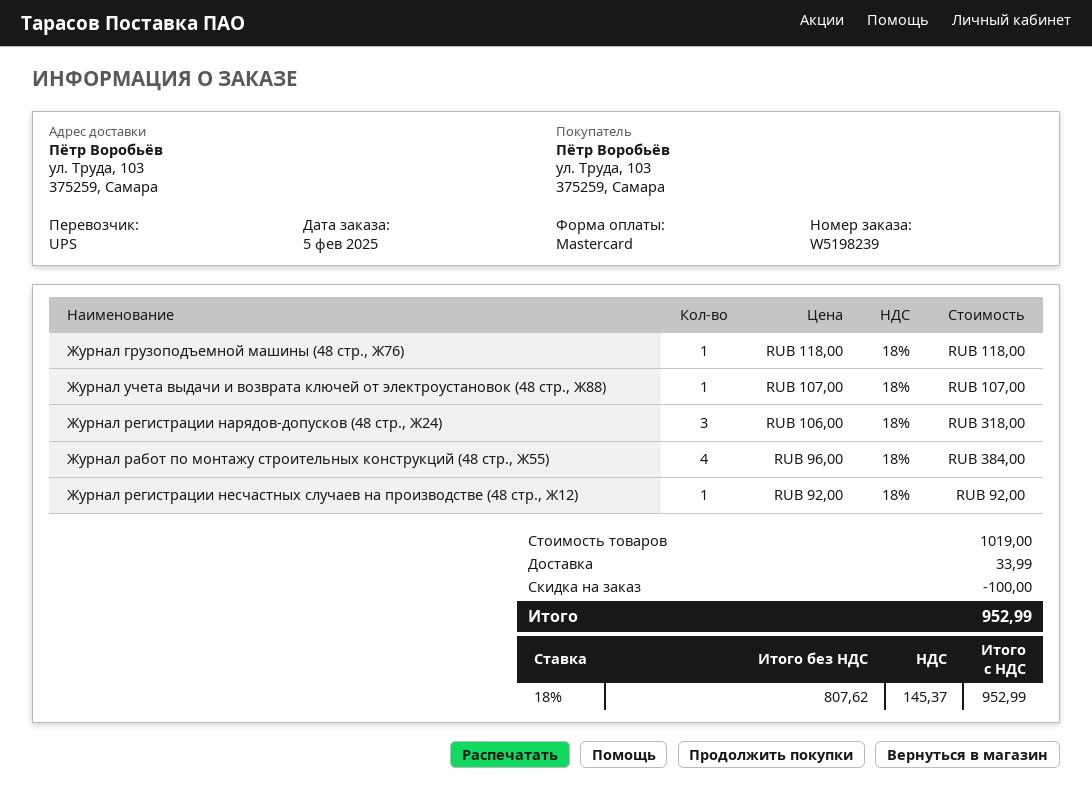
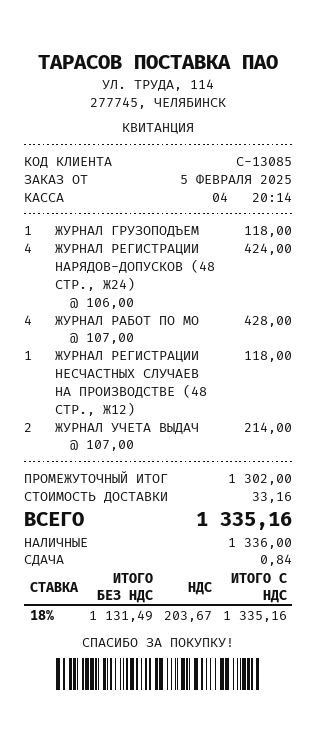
payment method: Mastercard -> cash
Журнал учета выдачи и возврата ключей от электроустановок (48 стр., Ж88): 1 x 107.00 = 107.00 -> 2 x 107.00 = 214.00
Журнал регистрации нарядов-допусков (48 стр., Ж24): 3 x 106.00 = 318.00 -> 4 x 106.00 = 424.00
Журнал работ по монтажу строительных конструкций (48 стр., Ж55): 4 x 96.00 = 384.00 -> 4 x 107.00 = 428.00
Журнал регистрации несчастных случаев на производстве (48 стр., Ж12): 1 x 92.00 = 92.00 -> 1 x 118.00 = 118.00
subtotal: 1019.00 -> 1302.00
discount: 100.00 -> none
shipping: 33.99 -> 33.16
net: 807.62 -> 1131.49
tax: 18% = 145.37 -> 18% = 203.67
total: 952.99 -> 1335.16

